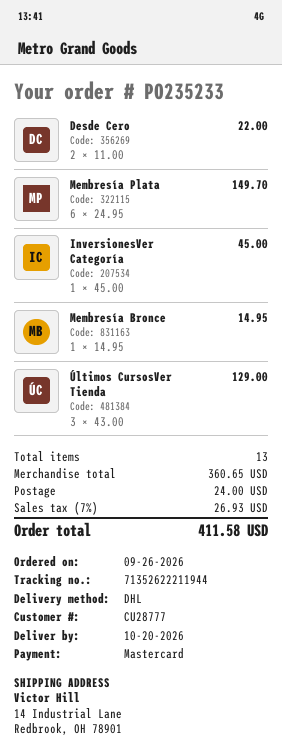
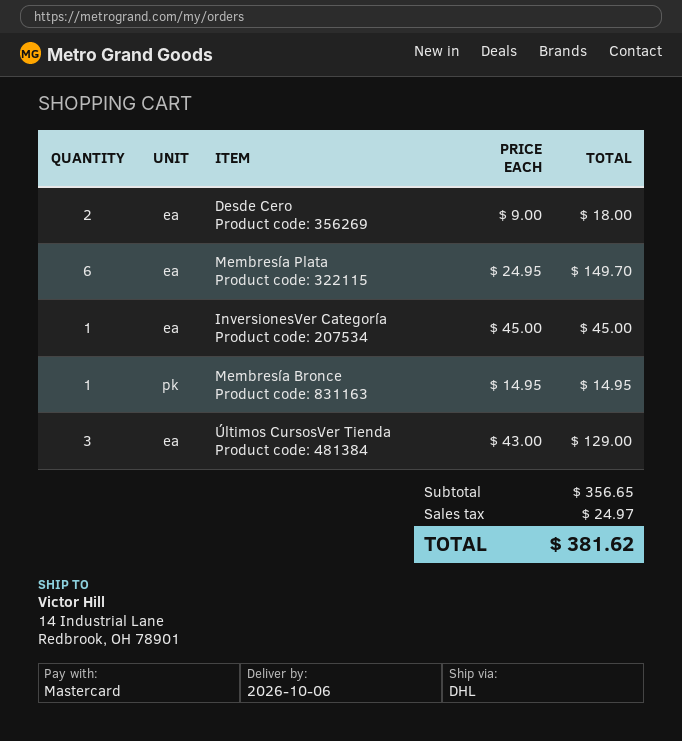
delivery date: 2026-10-20 -> 2026-10-06
Desde Cero: 2 x 11.00 = 22.00 -> 2 x 9.00 = 18.00
subtotal: 360.65 -> 356.65
shipping: 24.00 -> none
tax: 26.93 -> 24.97
total: 411.58 -> 381.62

